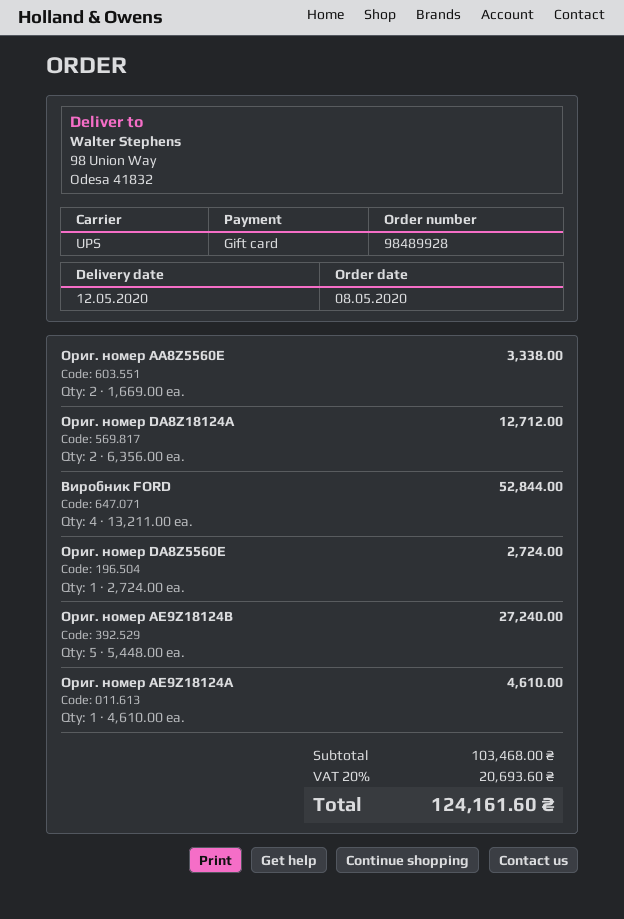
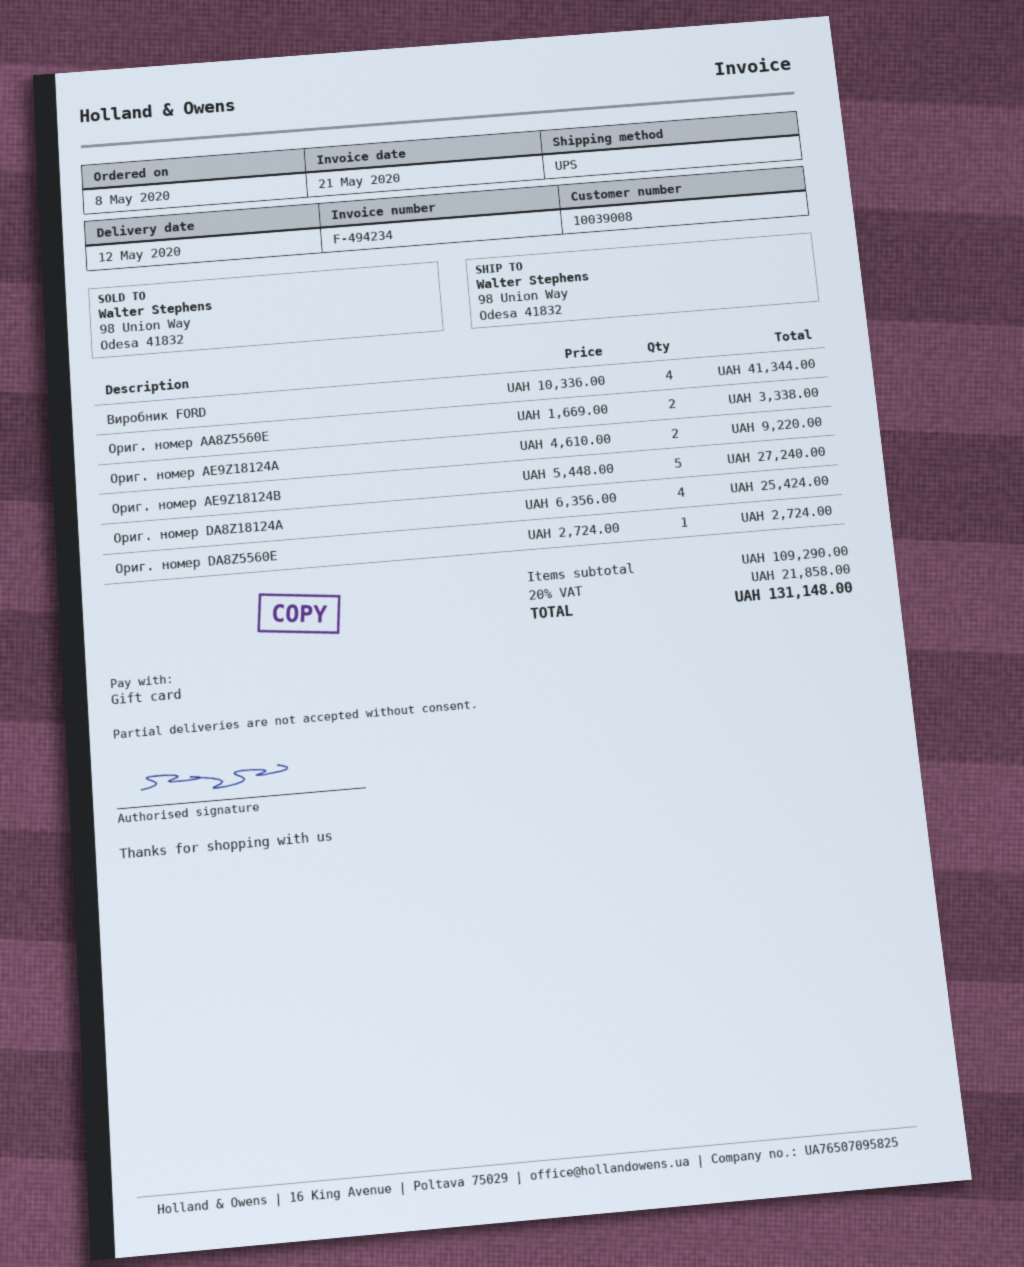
Ориг. номер DA8Z18124A: 2 x 6356.00 = 12712.00 -> 4 x 6356.00 = 25424.00
Виробник FORD: 4 x 13211.00 = 52844.00 -> 4 x 10336.00 = 41344.00
Ориг. номер AE9Z18124A: 1 x 4610.00 = 4610.00 -> 2 x 4610.00 = 9220.00
subtotal: 103468.00 -> 109290.00
tax: 20% = 20693.60 -> 20% = 21858.00
total: 124161.60 -> 131148.00

